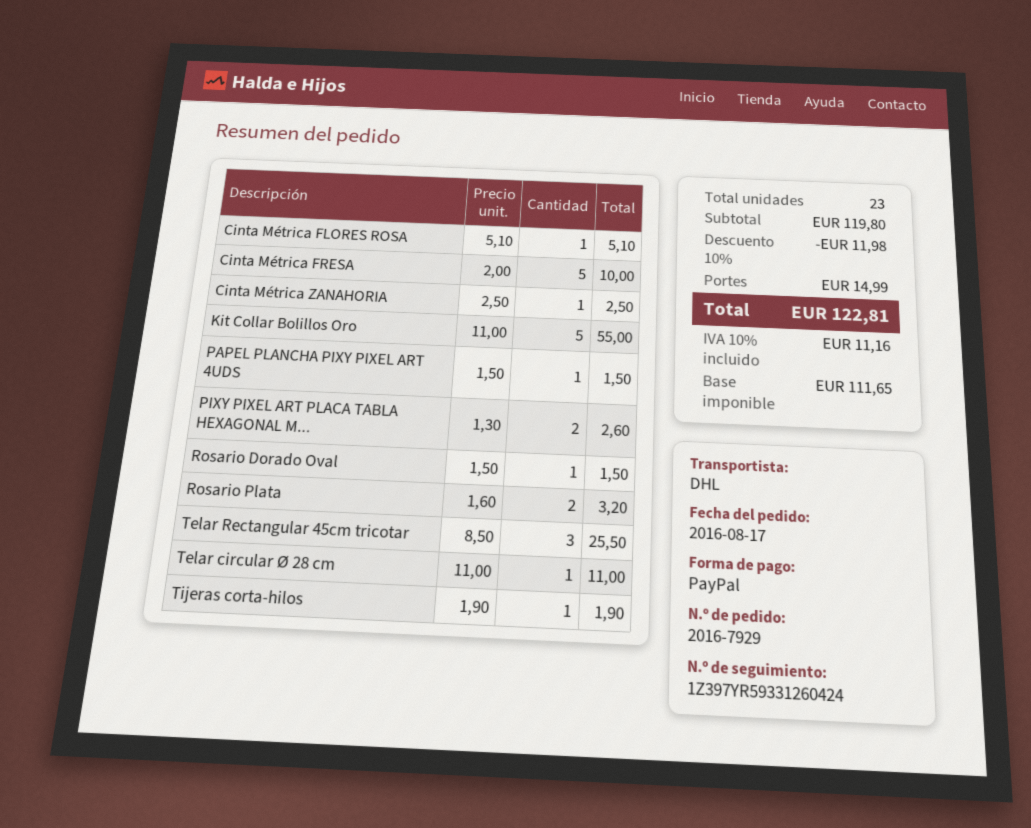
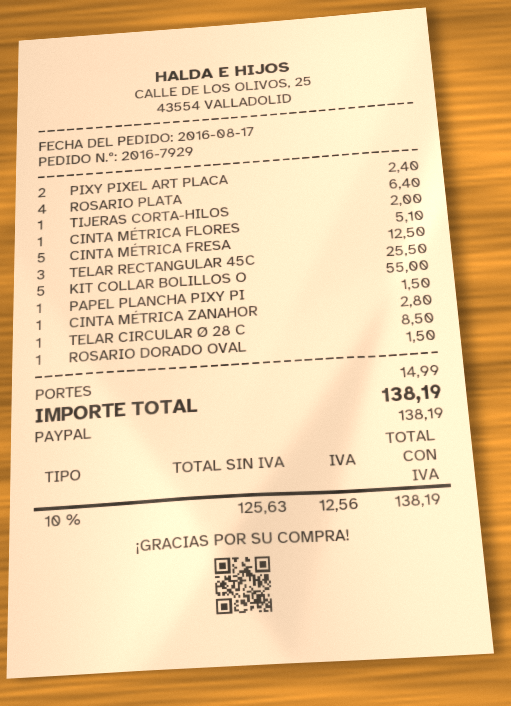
Cinta Métrica FRESA: 5 for 10.00 -> 5 for 12.50
Cinta Métrica ZANAHORIA: 1 for 2.50 -> 1 for 2.80
PIXY PIXEL ART PLACA TABLA HEXAGONAL M...: 2 for 2.60 -> 2 for 2.40
Rosario Plata: 2 for 3.20 -> 4 for 6.40
Telar circular Ø 28 cm: 1 for 11.00 -> 1 for 8.50
Tijeras corta-hilos: 1 for 1.90 -> 1 for 2.00
discount: 10% = 11.98 -> none
net: 111.65 -> 125.63
tax: 10% = 11.16 -> 10% = 12.56
total: 122.81 -> 138.19

